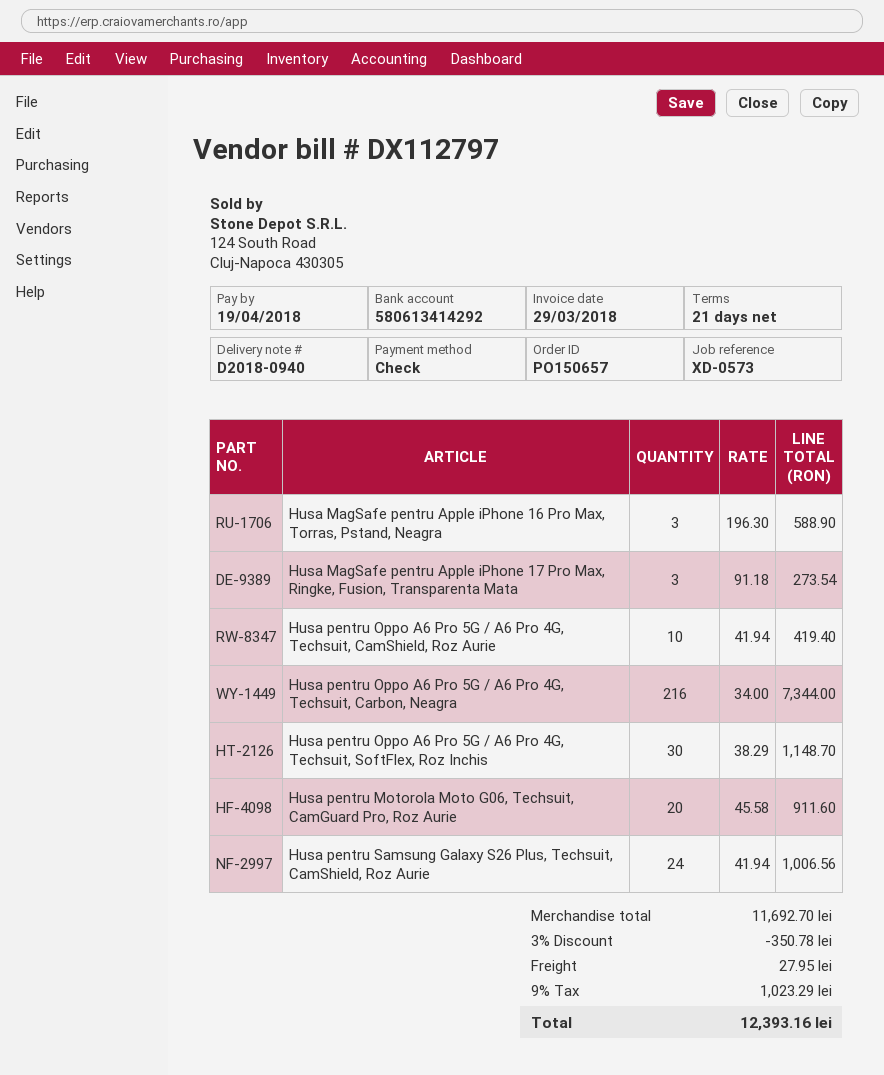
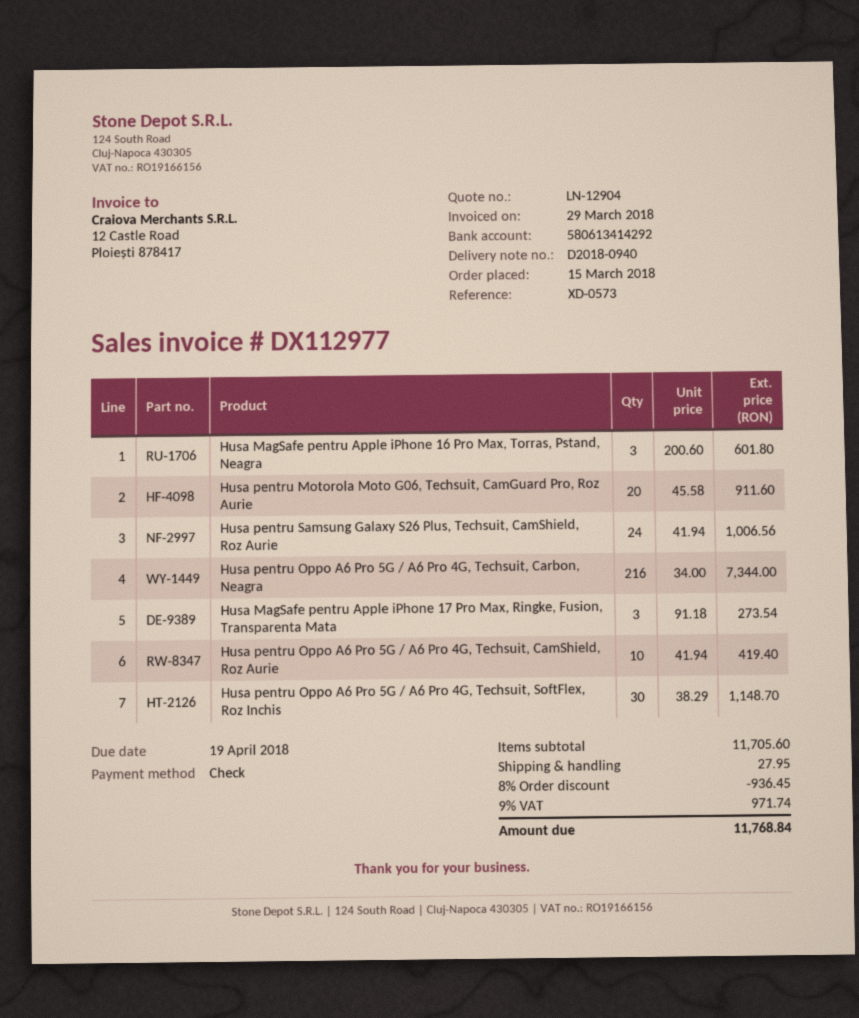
invoice number: DX112797 -> DX112977
Husa MagSafe pentru Apple iPhone 16 Pro Max, Torras, Pstand, Neagra: 3 x 196.30 = 588.90 -> 3 x 200.60 = 601.80
subtotal: 11692.70 -> 11705.60
discount: 3% = 350.78 -> 8% = 936.45
tax: 9% = 1023.29 -> 9% = 971.74
total: 12393.16 -> 11768.84

